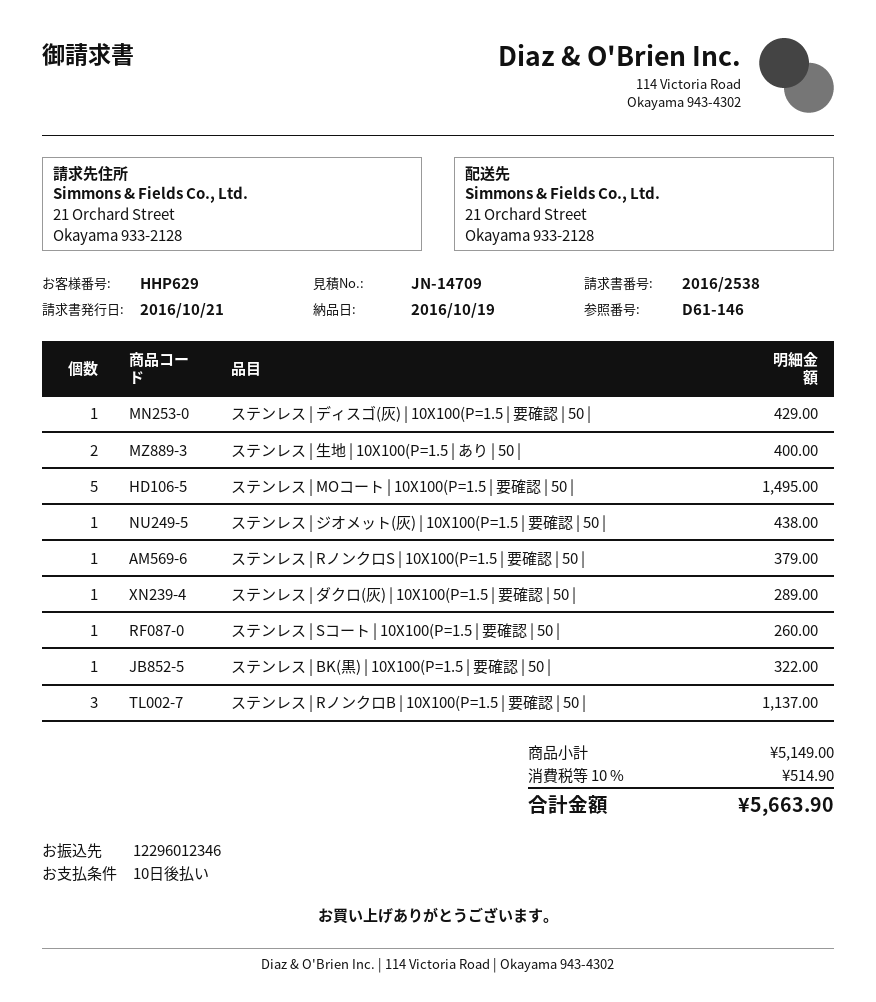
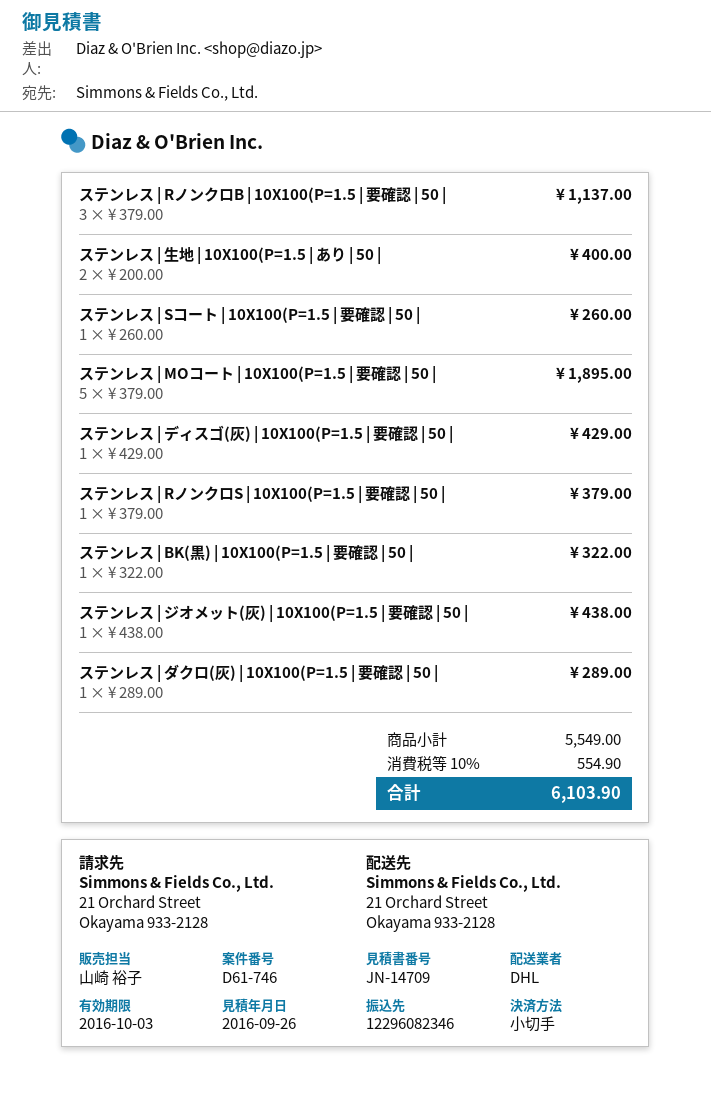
reference: D61-146 -> D61-746
bank account: 12296012346 -> 12296082346
ステンレス | MOコート | 10X100(P=1.5 | 要確認 | 50 |: 5 for 1495.00 -> 5 for 1895.00
subtotal: 5149.00 -> 5549.00
tax: 10% = 514.90 -> 10% = 554.90
total: 5663.90 -> 6103.90

